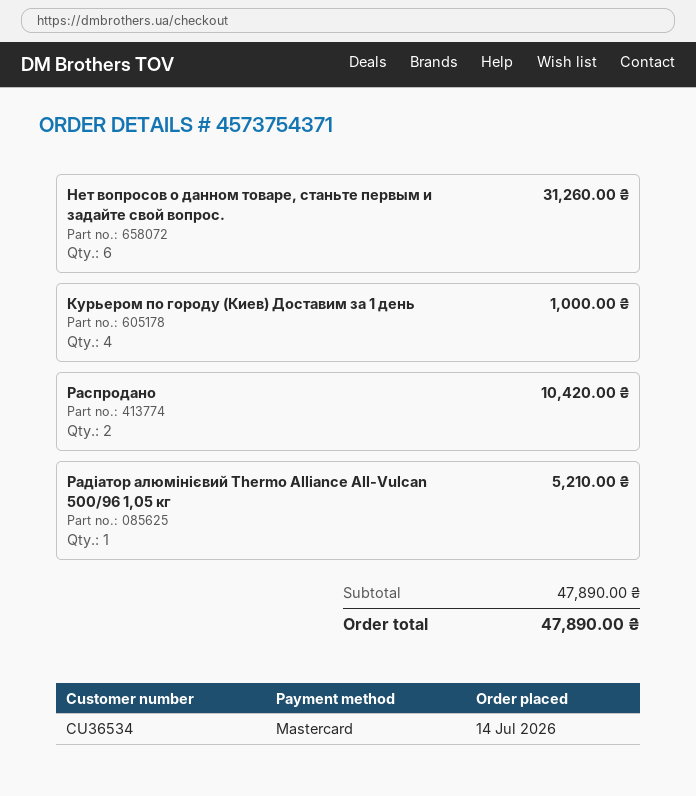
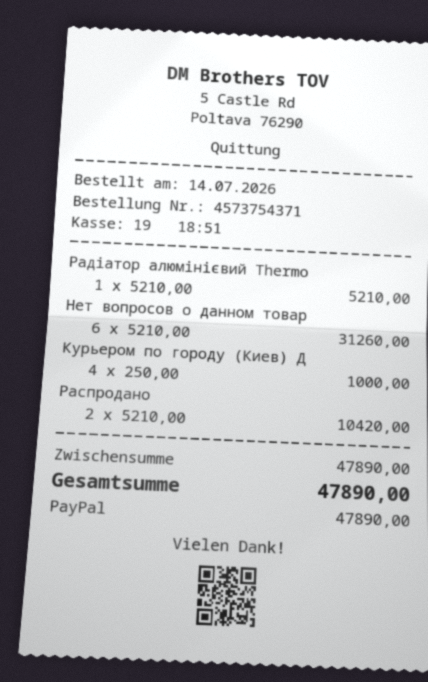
payment method: Mastercard -> PayPal

